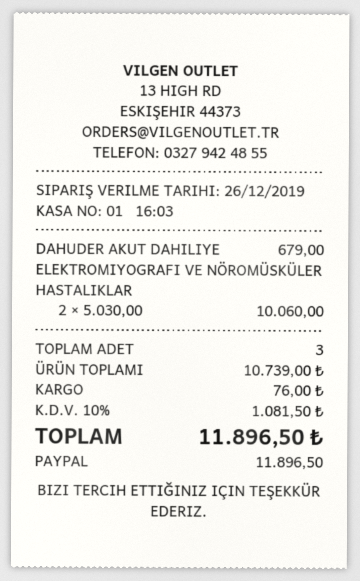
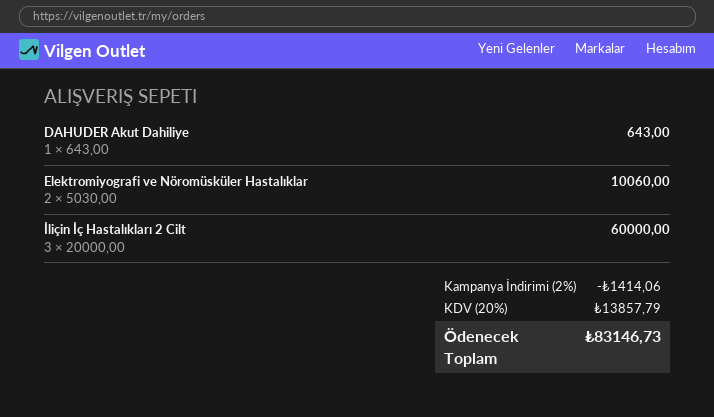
DAHUDER AKUT DAHILIYE: 1 x 679.00 = 679.00 -> 1 x 643.00 = 643.00
İliçin İç Hastalıkları 2 Cilt: none -> 3 x 20000.00 = 60000.00
discount: none -> 2% = 1414.06
shipping: 76.00 -> none
tax: 10% = 1081.50 -> 20% = 13857.79
total: 11896.50 -> 83146.73

